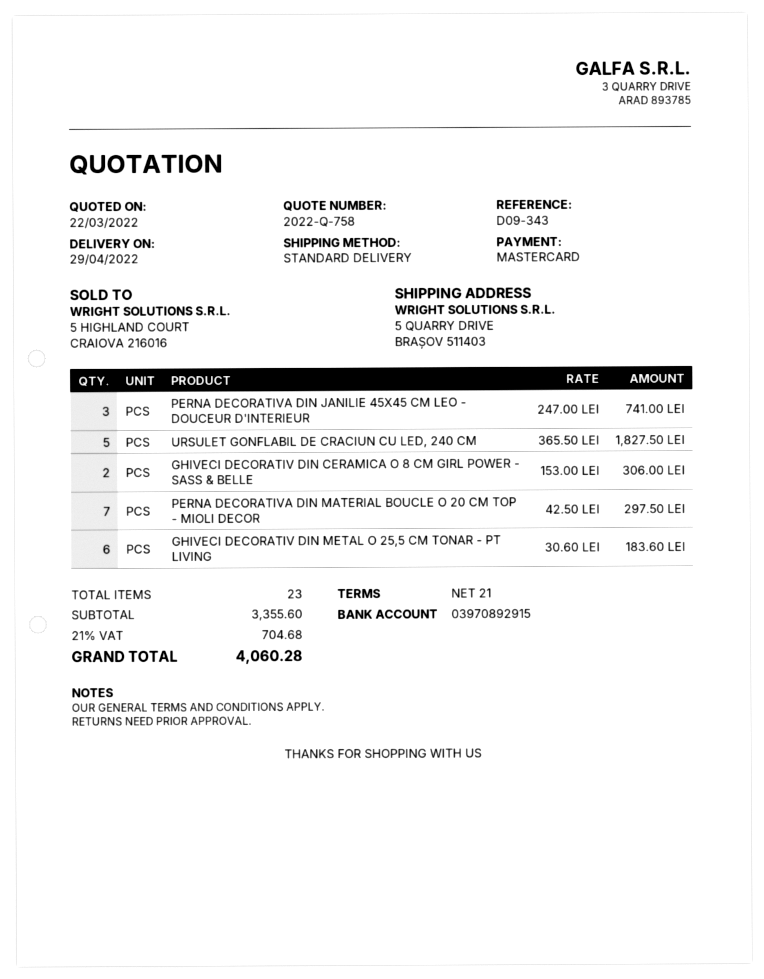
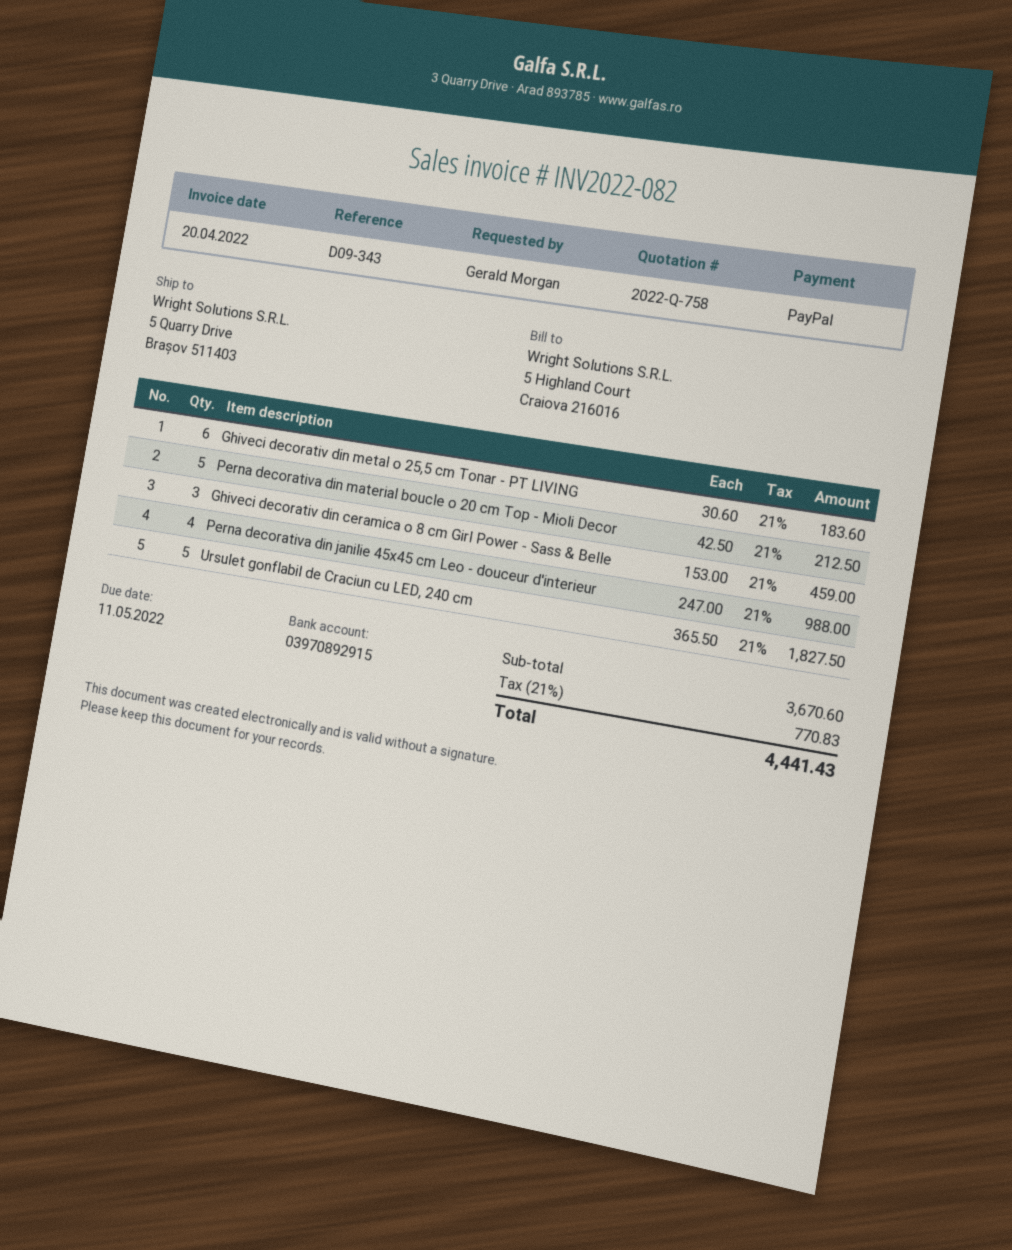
payment method: Mastercard -> PayPal
PERNA DECORATIVA DIN JANILIE 45X45 CM LEO - DOUCEUR D'INTERIEUR: 3 x 247.00 = 741.00 -> 4 x 247.00 = 988.00
GHIVECI DECORATIV DIN CERAMICA O 8 CM GIRL POWER - SASS & BELLE: 2 x 153.00 = 306.00 -> 3 x 153.00 = 459.00
PERNA DECORATIVA DIN MATERIAL BOUCLE O 20 CM TOP - MIOLI DECOR: 7 x 42.50 = 297.50 -> 5 x 42.50 = 212.50
subtotal: 3355.60 -> 3670.60
tax: 21% = 704.68 -> 21% = 770.83
total: 4060.28 -> 4441.43

